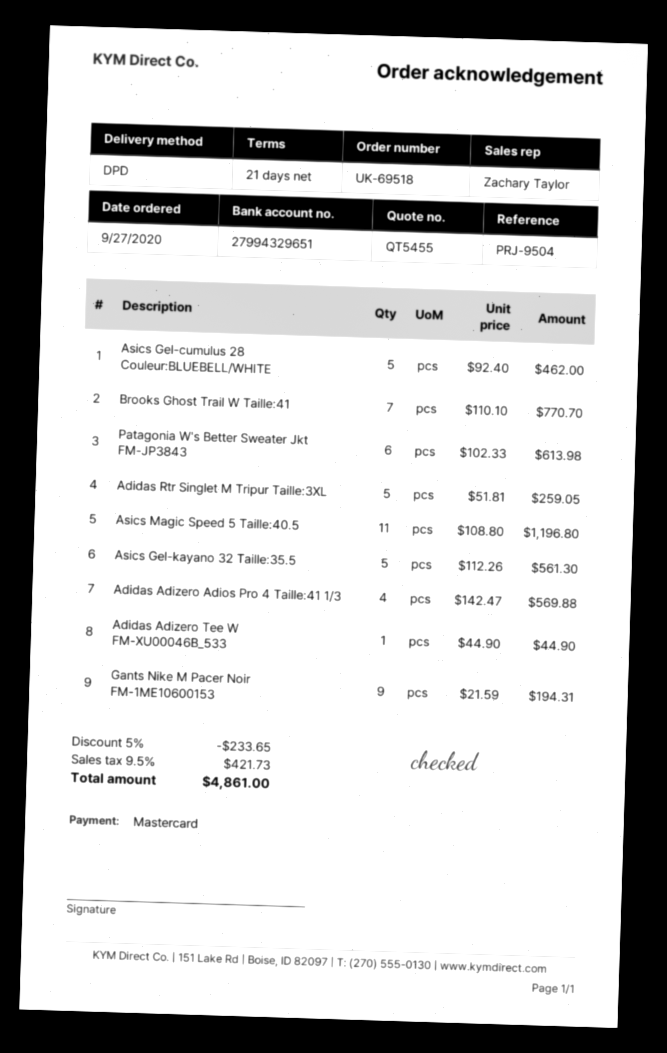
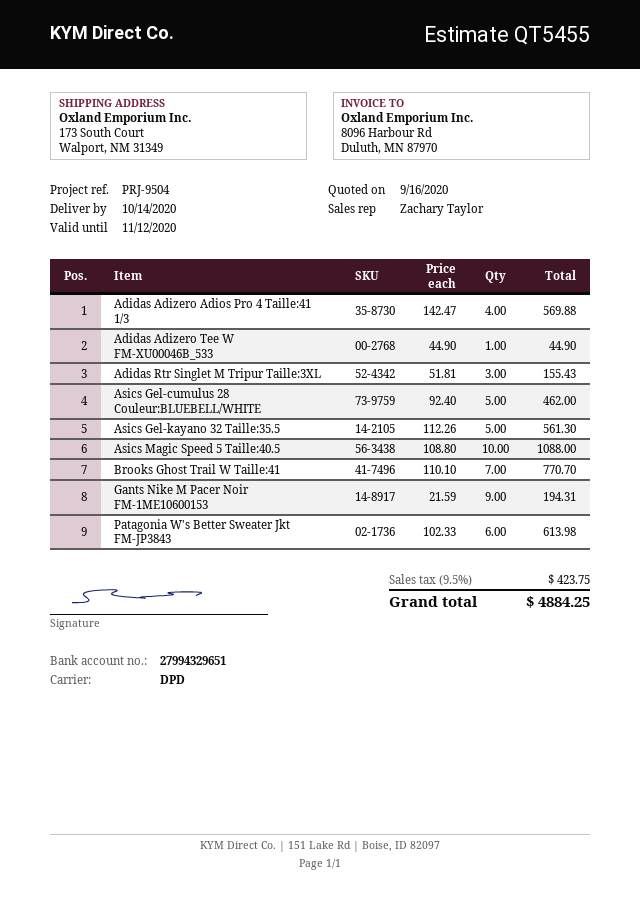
Adidas Rtr Singlet M Tripur Taille:3XL: 5 x 51.81 = 259.05 -> 3 x 51.81 = 155.43
Asics Magic Speed 5 Taille:40.5: 11 x 108.80 = 1196.80 -> 10 x 108.80 = 1088.00
discount: 5% = 233.65 -> none
tax: 9.5% = 421.73 -> 9.5% = 423.75
total: 4861.00 -> 4884.25

